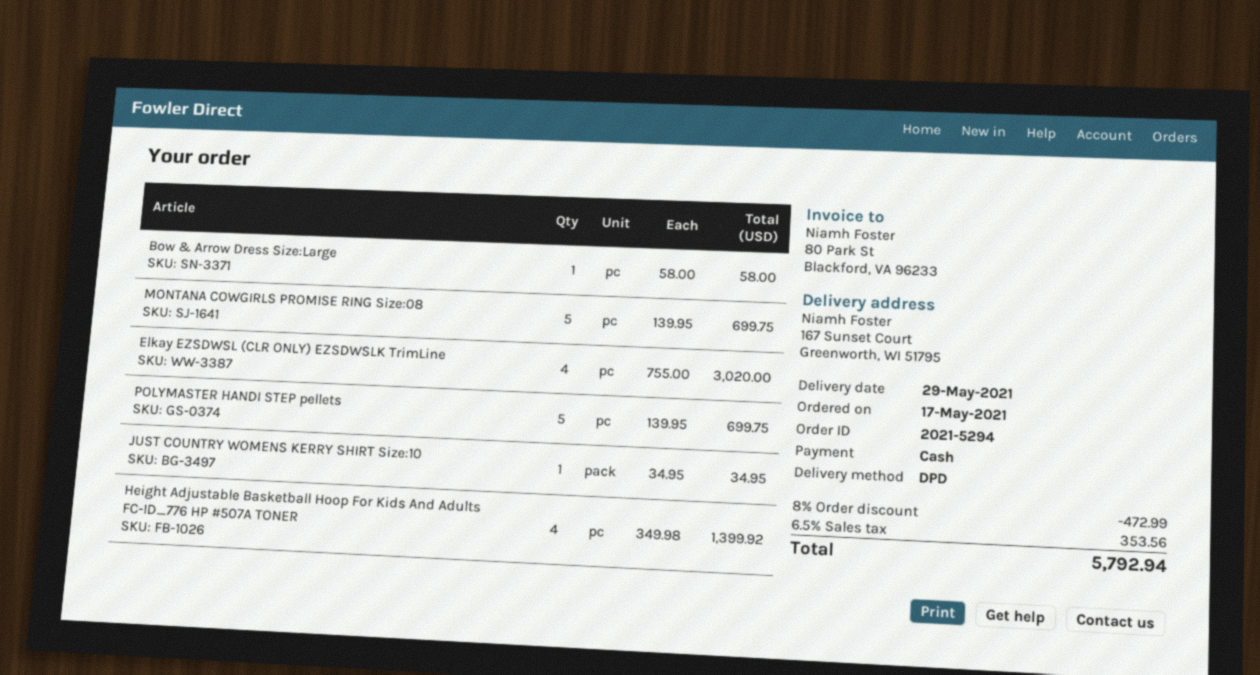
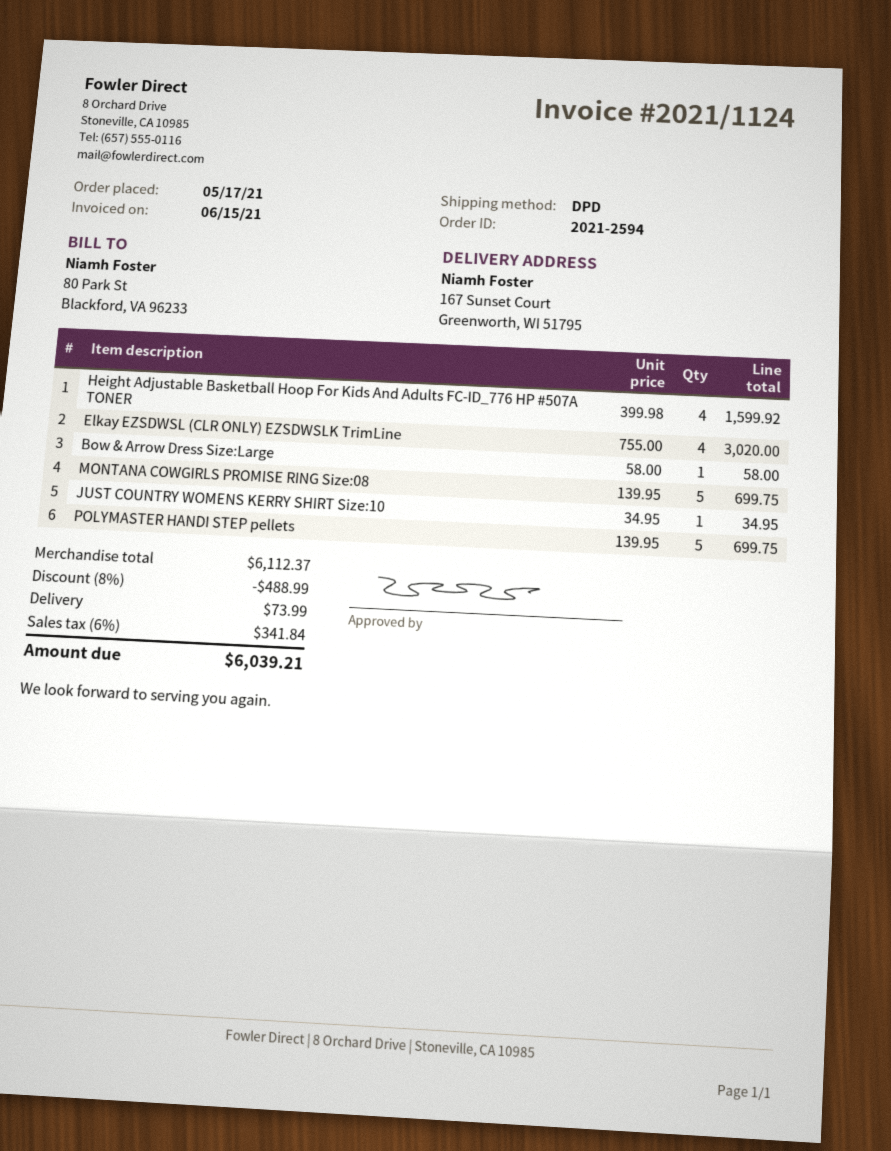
order number: 2021-5294 -> 2021-2594
Height Adjustable Basketball Hoop For Kids And Adults FC-ID_776 HP #507A TONER: 4 x 349.98 = 1399.92 -> 4 x 399.98 = 1599.92
discount: 8% = 472.99 -> 8% = 488.99
shipping: none -> 73.99
tax: 6.5% = 353.56 -> 6% = 341.84
total: 5792.94 -> 6039.21

